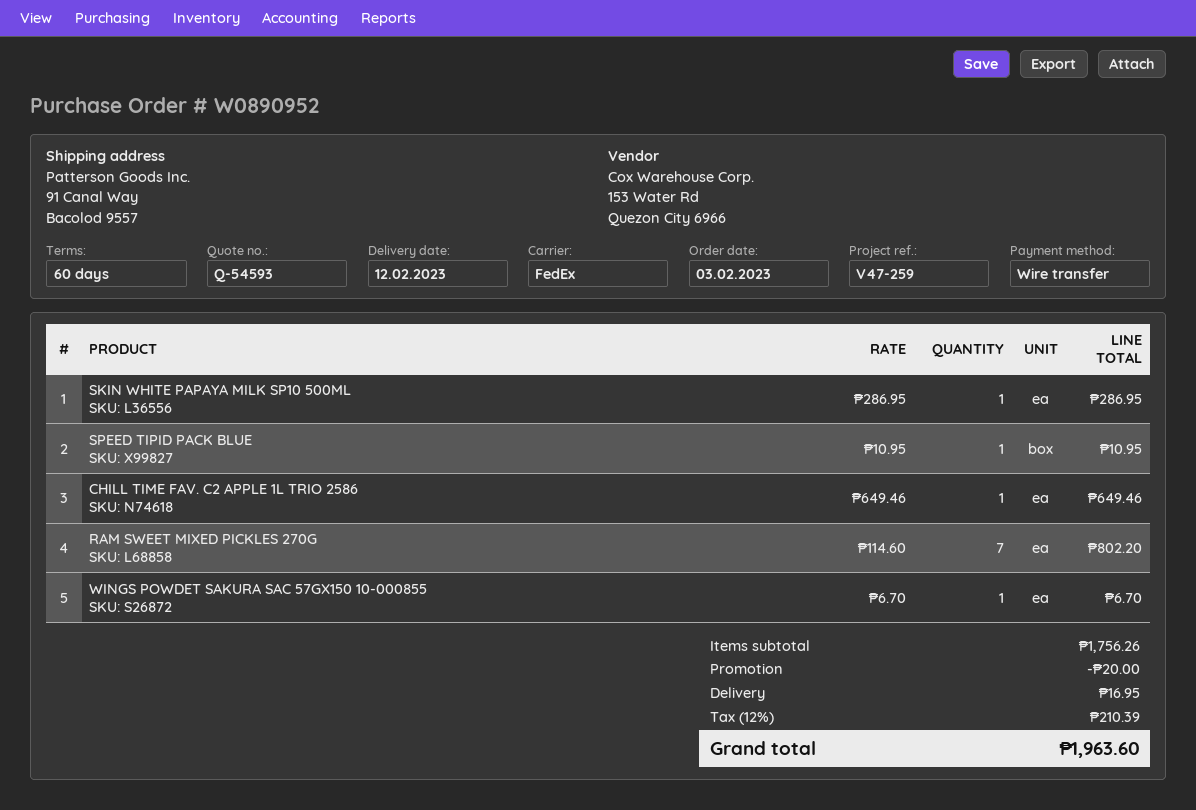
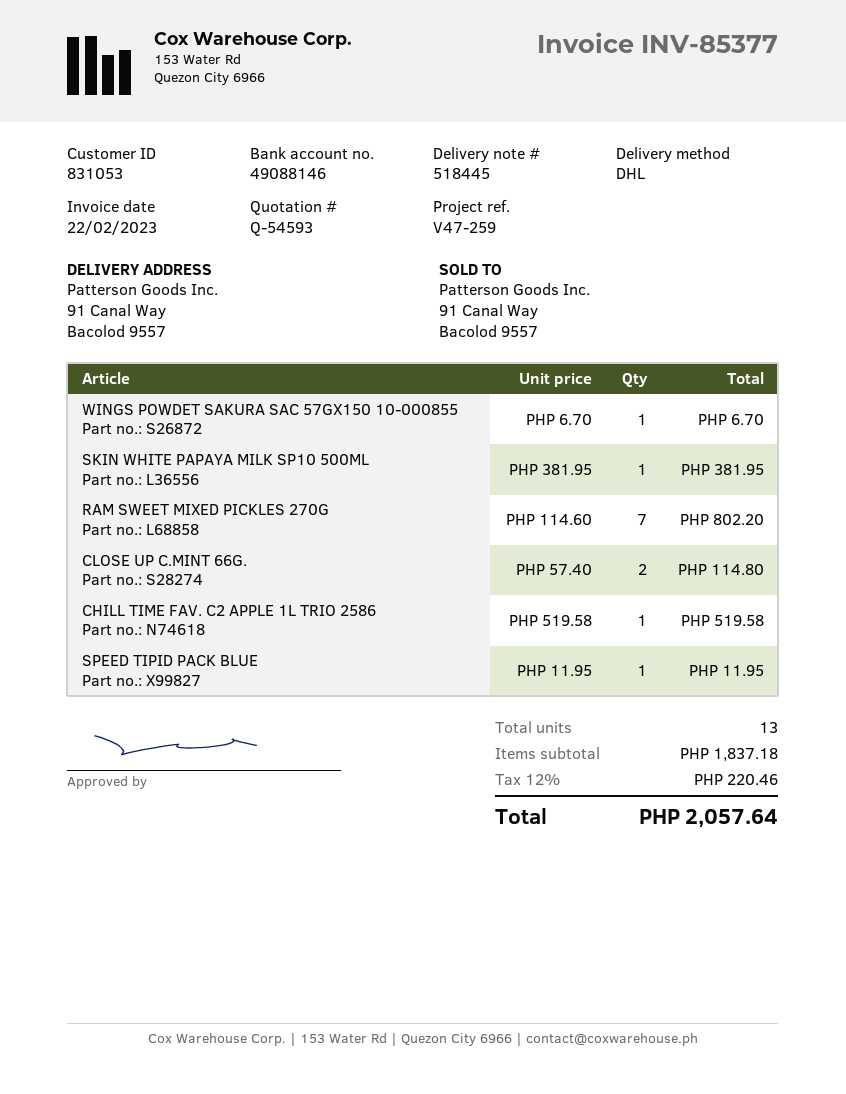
shipping method: FedEx -> DHL
SKIN WHITE PAPAYA MILK SP10 500ML: 1 x 286.95 = 286.95 -> 1 x 381.95 = 381.95
SPEED TIPID PACK BLUE: 1 x 10.95 = 10.95 -> 1 x 11.95 = 11.95
CHILL TIME FAV. C2 APPLE 1L TRIO 2586: 1 x 649.46 = 649.46 -> 1 x 519.58 = 519.58
CLOSE UP C.MINT 66G.: none -> 2 x 57.40 = 114.80
subtotal: 1756.26 -> 1837.18
discount: 20.00 -> none
shipping: 16.95 -> none
tax: 12% = 210.39 -> 12% = 220.46
total: 1963.60 -> 2057.64

